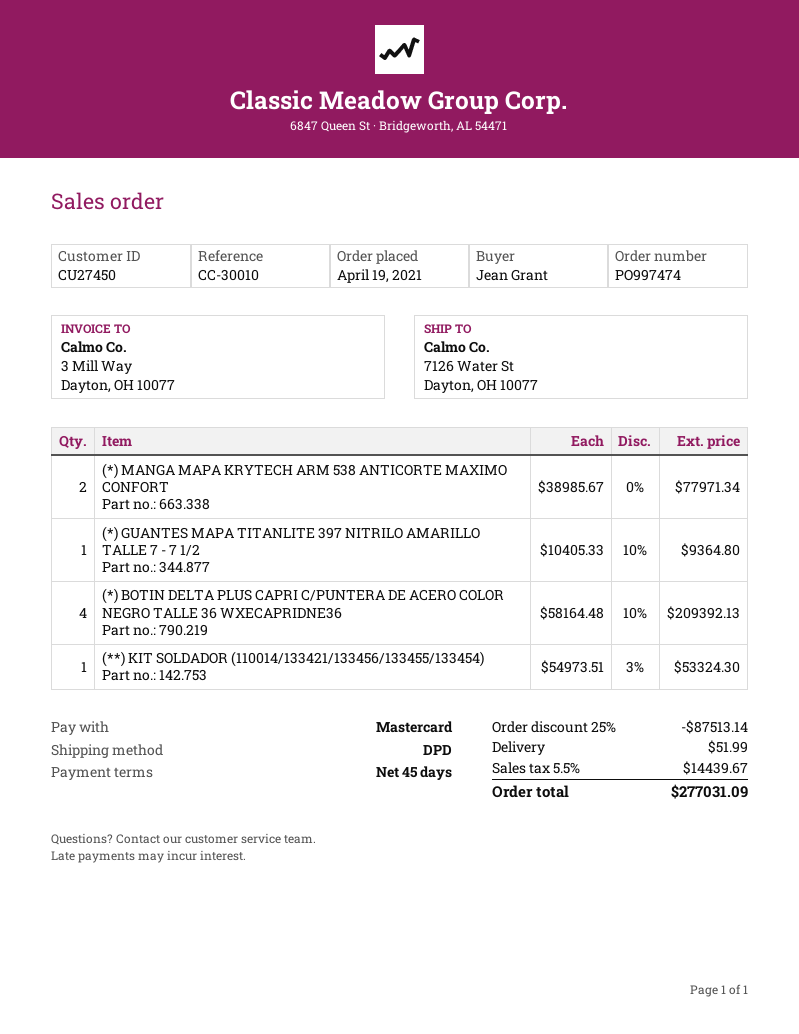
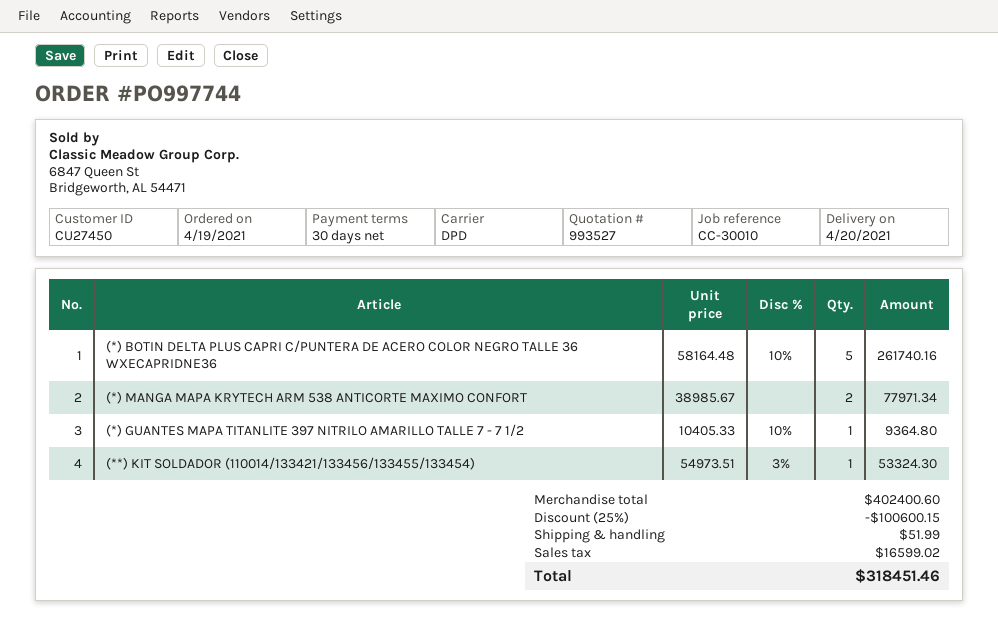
order number: PO997474 -> PO997744
payment terms: 45 days -> 30 days
(*) BOTIN DELTA PLUS CAPRI C/PUNTERA DE ACERO COLOR NEGRO TALLE 36 WXECAPRIDNE36: 4 x 58164.48 - 10% = 209392.13 -> 5 x 58164.48 - 10% = 261740.16
discount: 25% = 87513.14 -> 25% = 100600.15
tax: 14439.67 -> 16599.02
total: 277031.09 -> 318451.46

